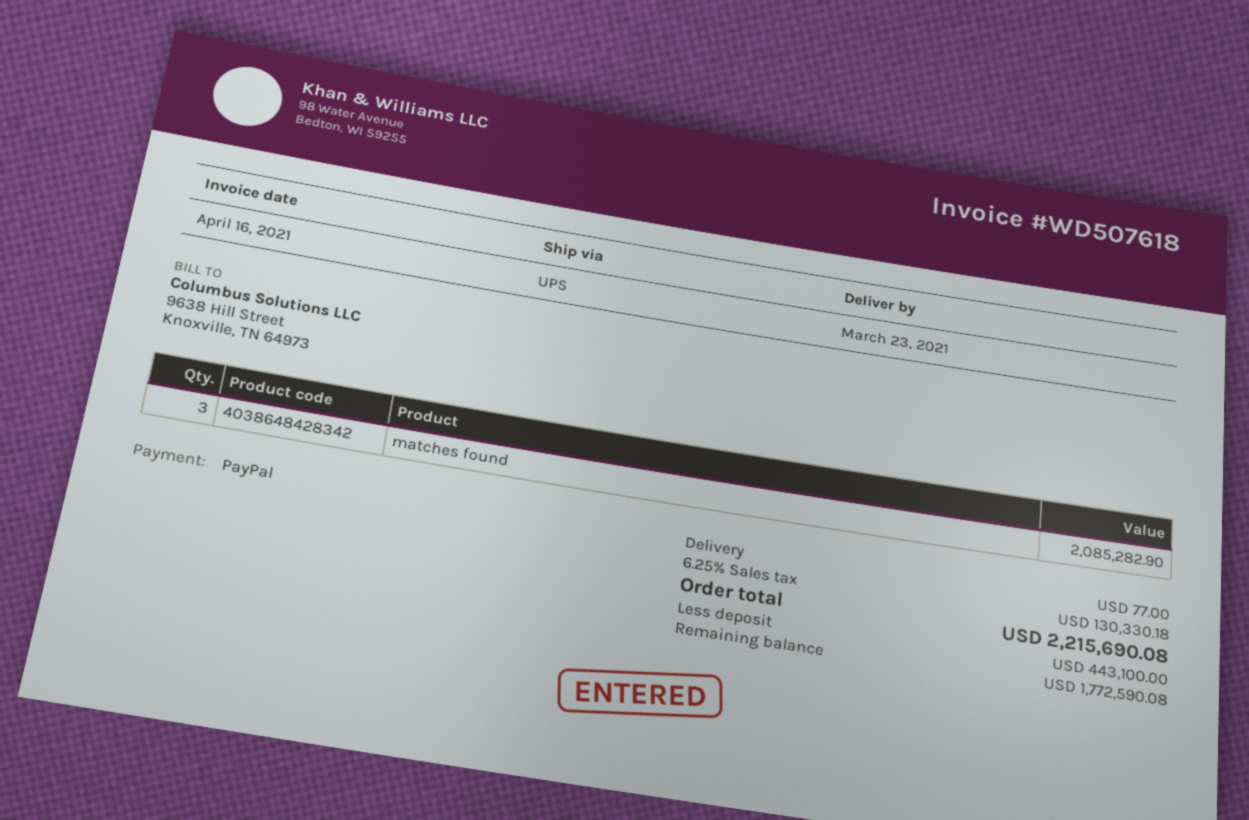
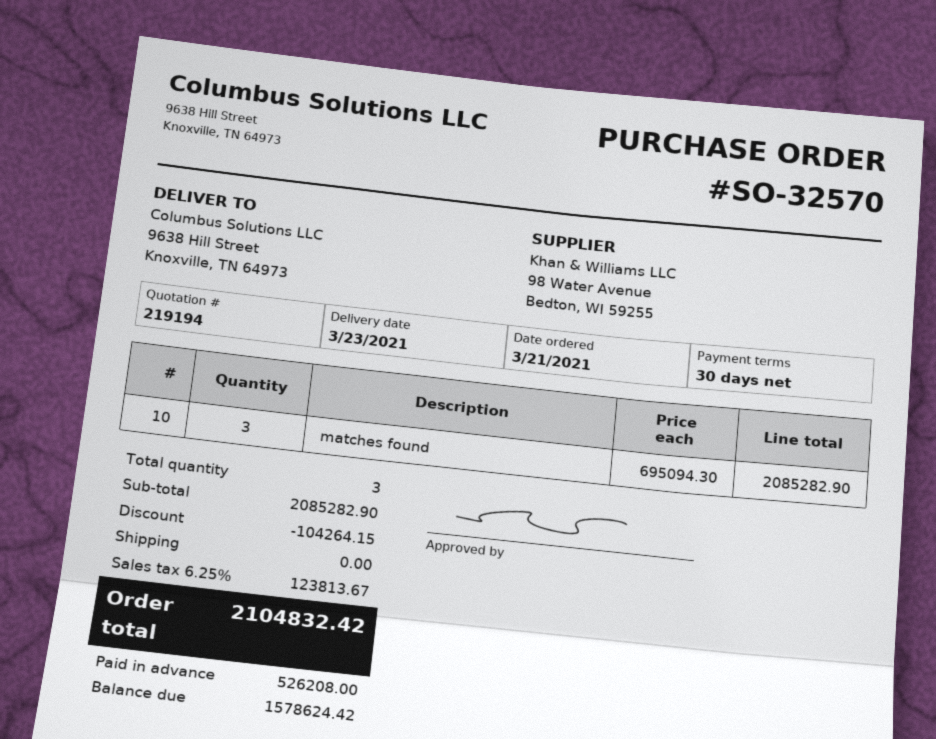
discount: none -> 104264.15
shipping: 77.00 -> 0.00
tax: 6.25% = 130330.18 -> 6.25% = 123813.67
total: 2215690.08 -> 2104832.42
deposit: 443100.00 -> 526208.00
balance: 1772590.08 -> 1578624.42

